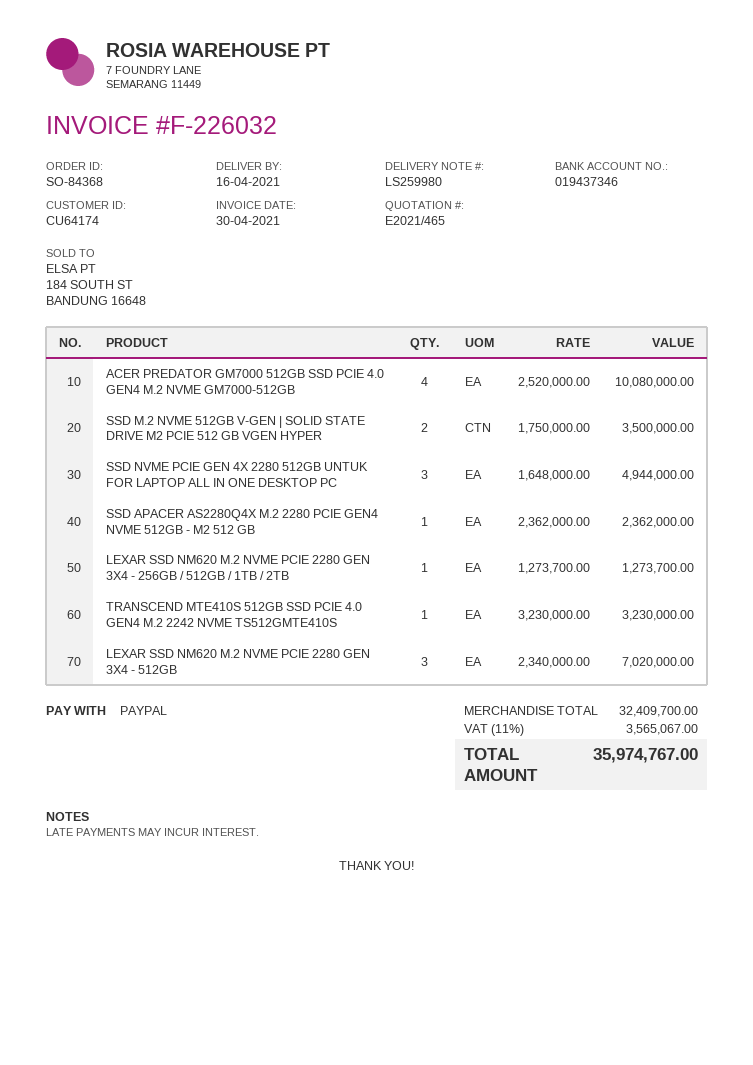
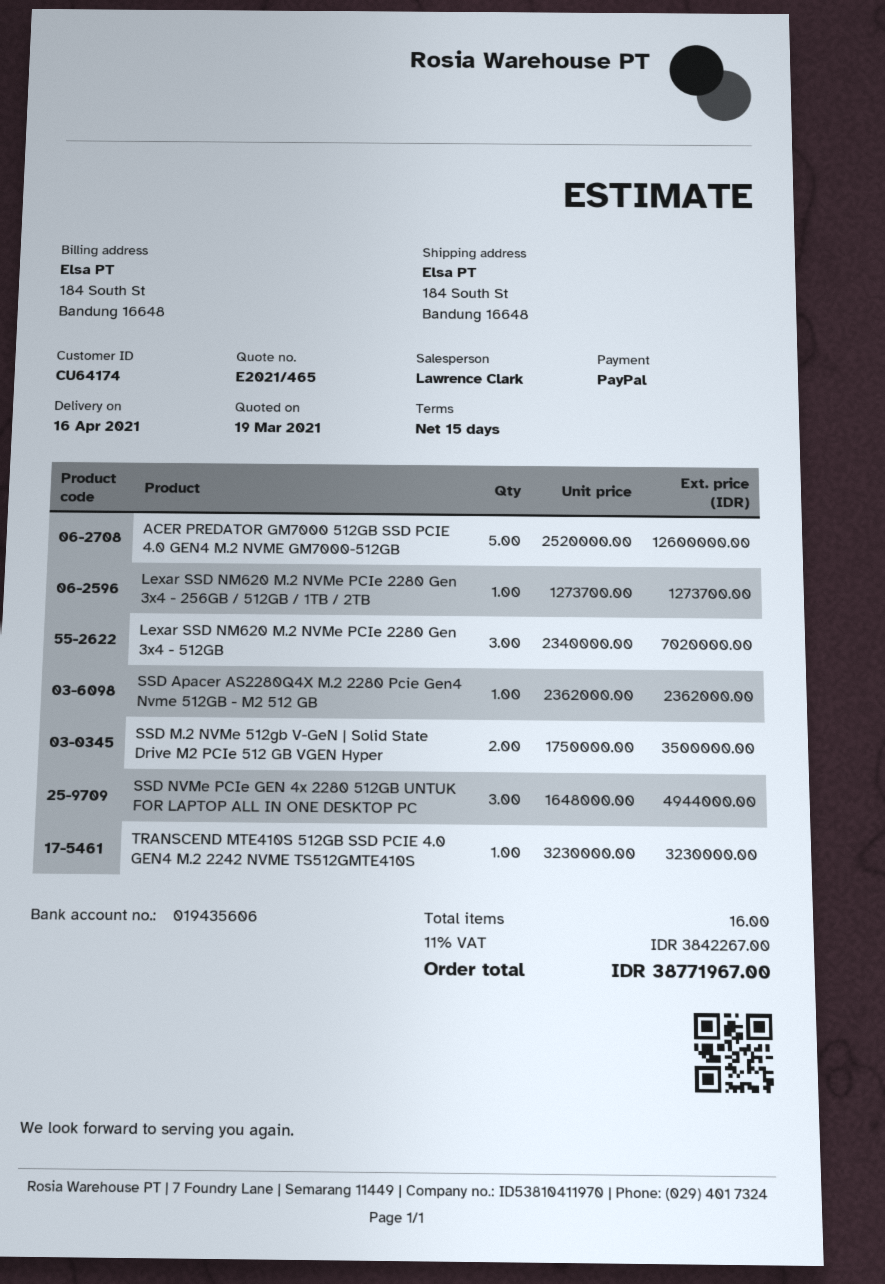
bank account: 019437346 -> 019435606
ACER PREDATOR GM7000 512GB SSD PCIE 4.0 GEN4 M.2 NVME GM7000-512GB: 4 x 2520000.00 = 10080000.00 -> 5 x 2520000.00 = 12600000.00
tax: 11% = 3565067.00 -> 11% = 3842267.00
total: 35974767.00 -> 38771967.00

